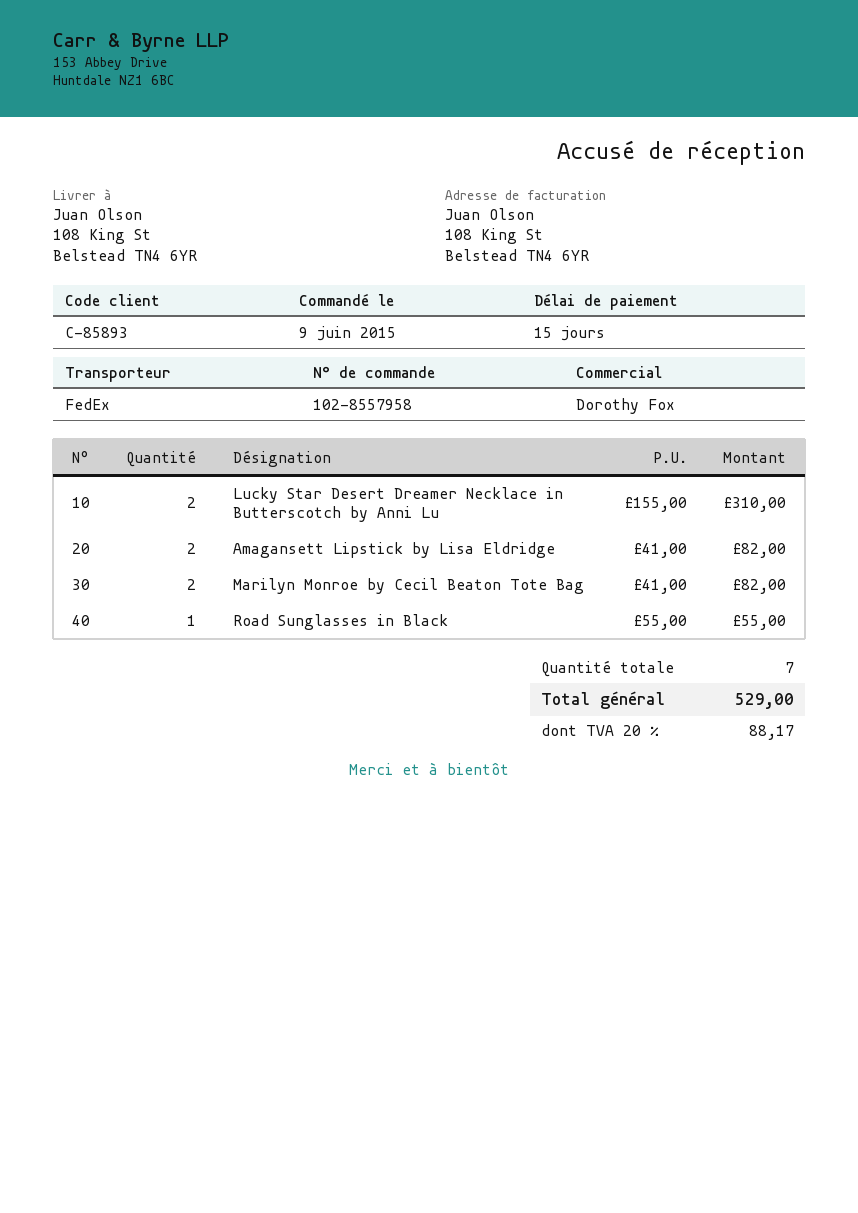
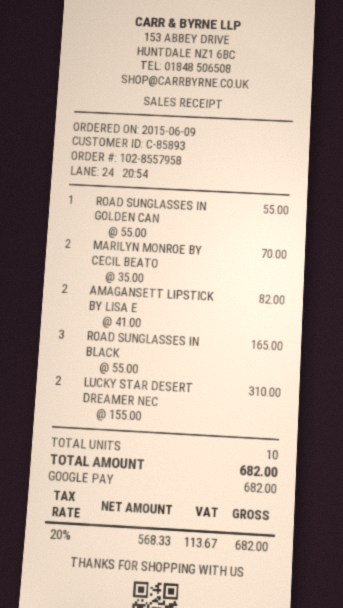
Marilyn Monroe by Cecil Beaton Tote Bag: 2 x 41.00 = 82.00 -> 2 x 35.00 = 70.00
Road Sunglasses in Black: 1 x 55.00 = 55.00 -> 3 x 55.00 = 165.00
ROAD SUNGLASSES IN GOLDEN CAN: none -> 1 x 55.00 = 55.00
total quantity: 7 -> 10
tax: 20% = 88.17 -> 20% = 113.67
total: 529.00 -> 682.00

